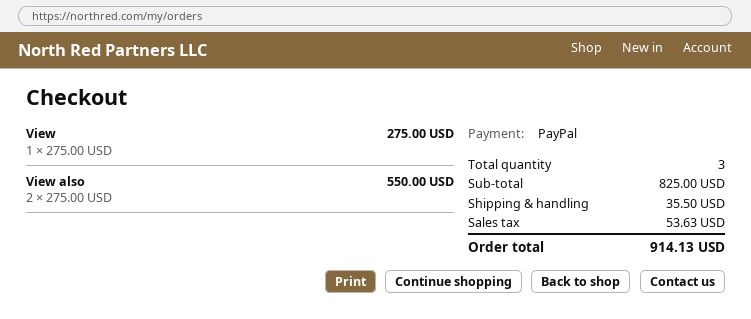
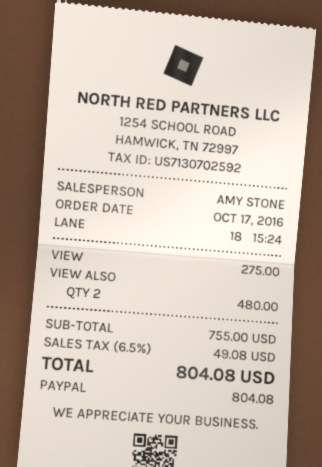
View also: 2 for 550.00 -> 2 for 480.00
subtotal: 825.00 -> 755.00
shipping: 35.50 -> none
tax: 53.63 -> 49.08
total: 914.13 -> 804.08

